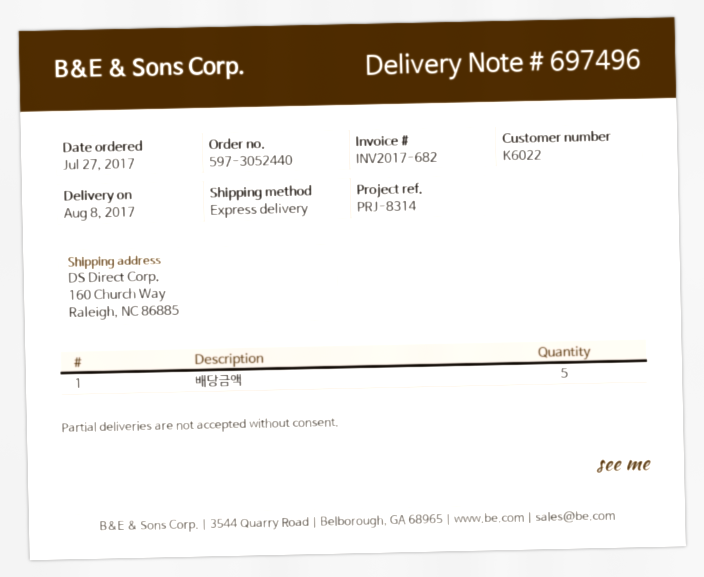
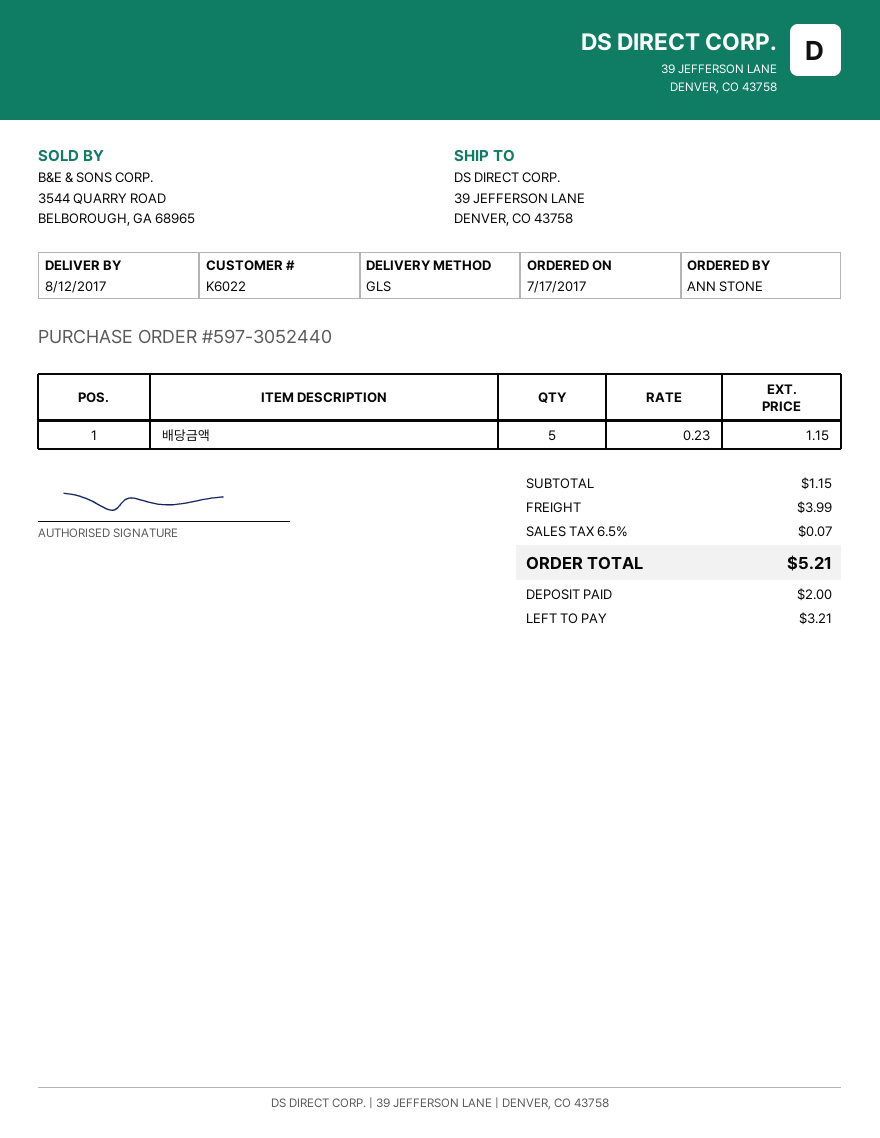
order date: 2017-07-27 -> 2017-07-17
delivery date: 2017-08-08 -> 2017-08-12
shipping method: express -> GLS
ship to: 160 Church Way, Raleigh, NC 86885 -> 39 JEFFERSON LANE, DENVER, CO 43758

